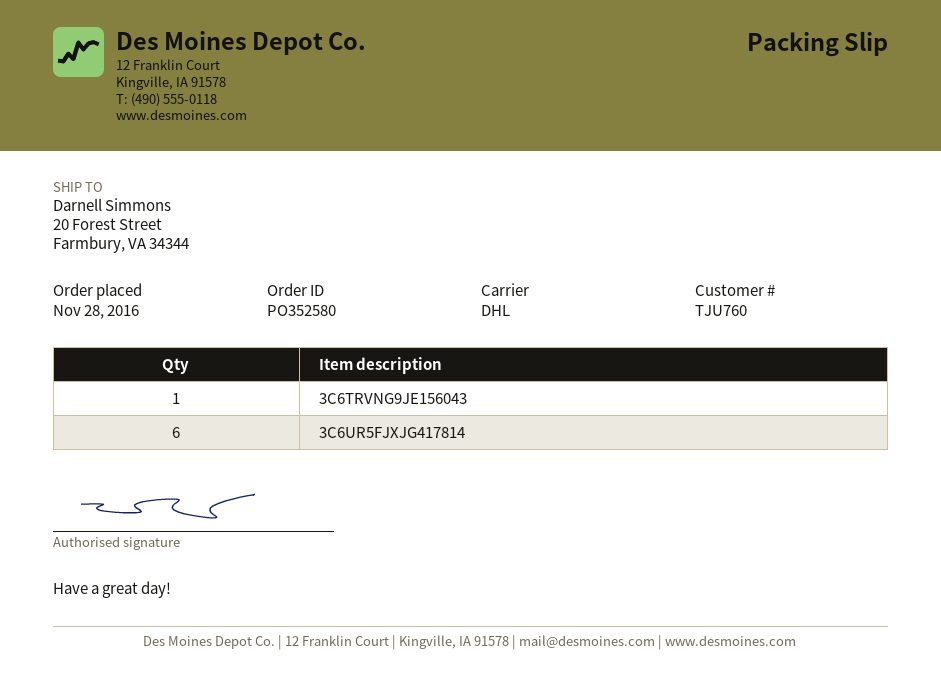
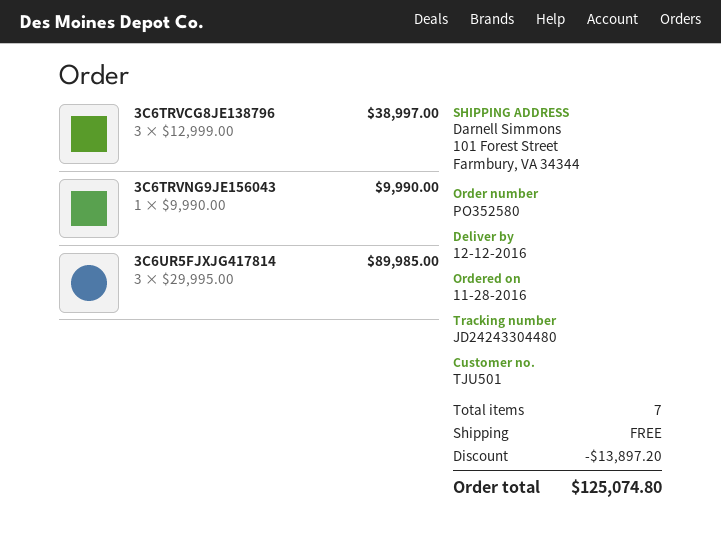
customer number: TJU760 -> TJU501
ship to: 20 Forest Street, Farmbury, VA 34344 -> 101 Forest Street, Farmbury, VA 34344
3C6UR5FJXJG417814: 6 -> 3
3C6TRVCG8JE138796: none -> 3

